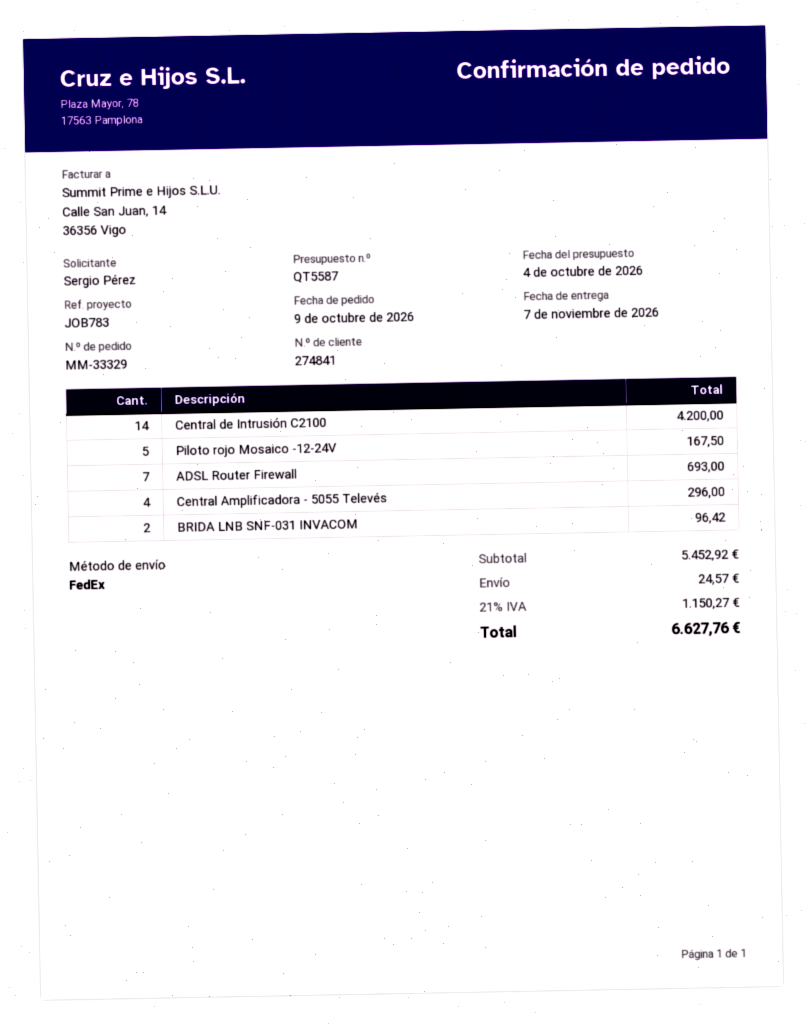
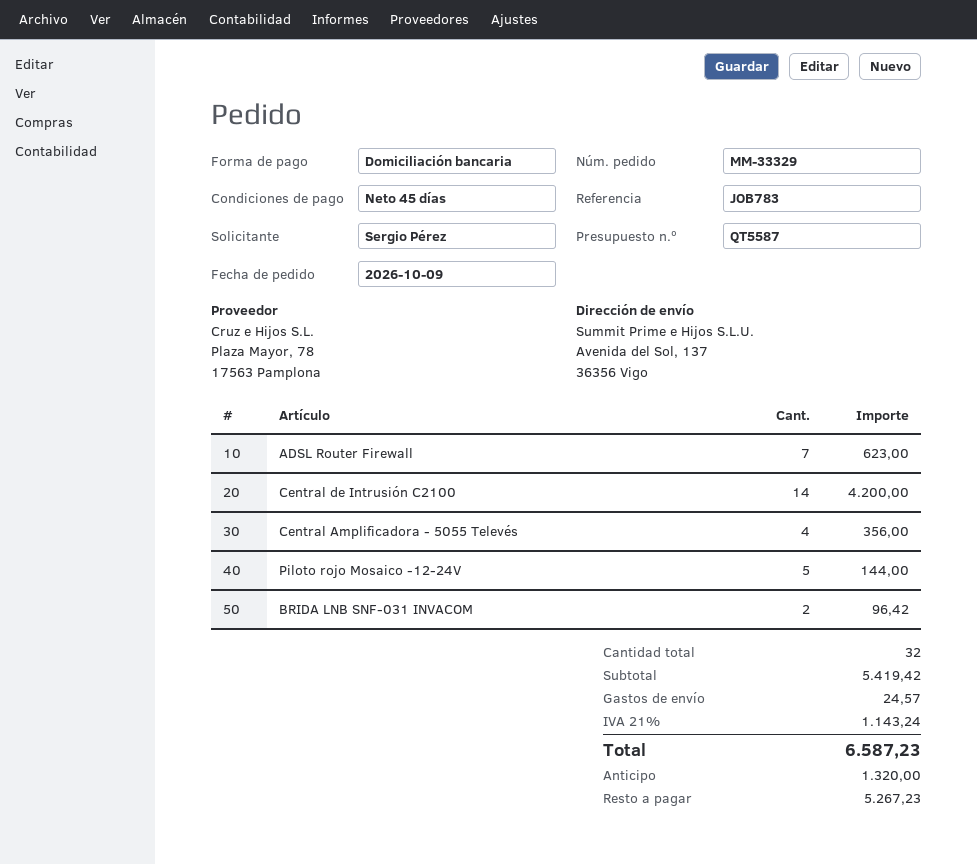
Piloto rojo Mosaico -12-24V: 5 for 167.50 -> 5 for 144.00
ADSL Router Firewall: 7 for 693.00 -> 7 for 623.00
Central Amplificadora - 5055 Televés: 4 for 296.00 -> 4 for 356.00
subtotal: 5452.92 -> 5419.42
tax: 21% = 1150.27 -> 21% = 1143.24
total: 6627.76 -> 6587.23

